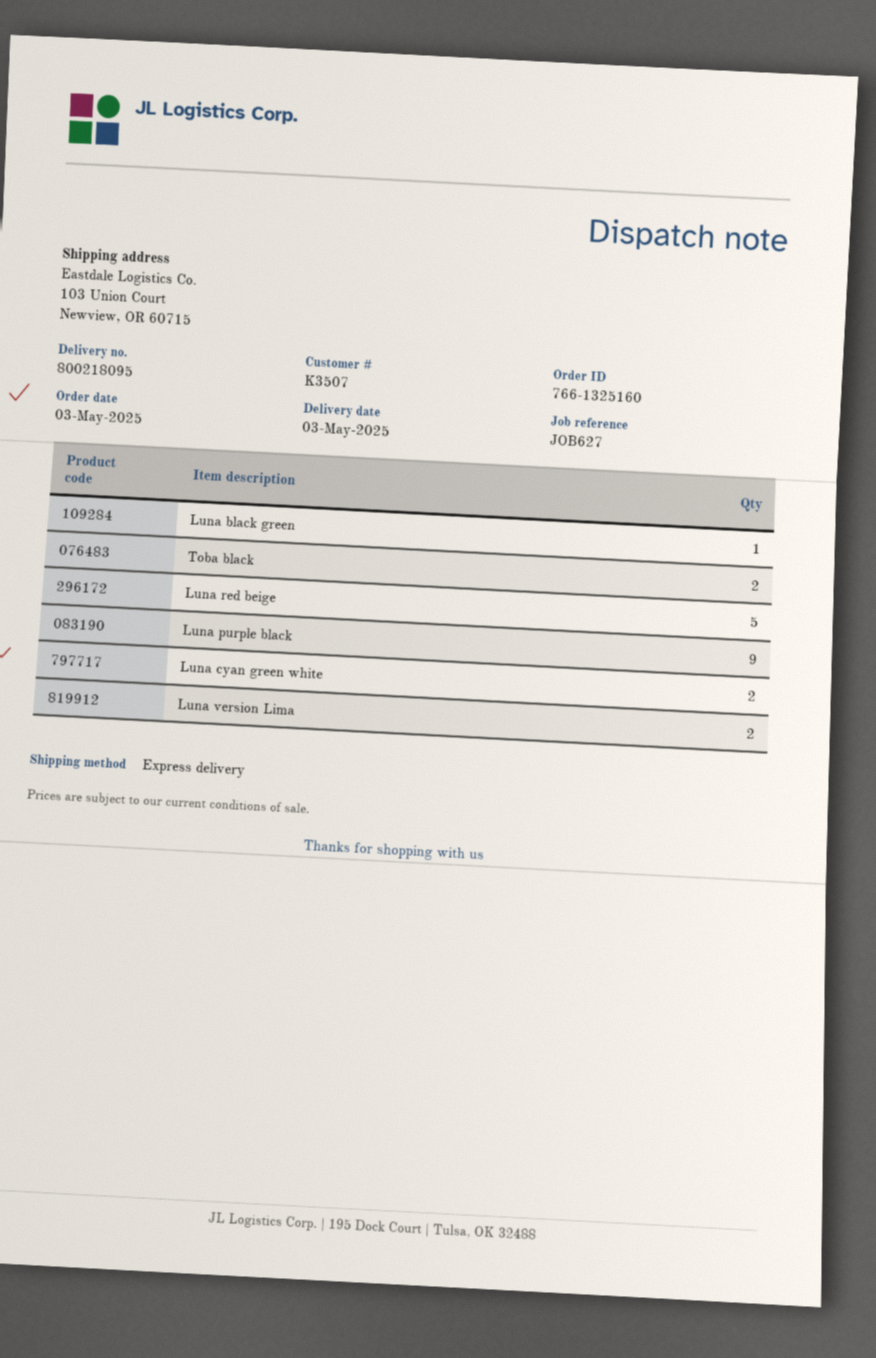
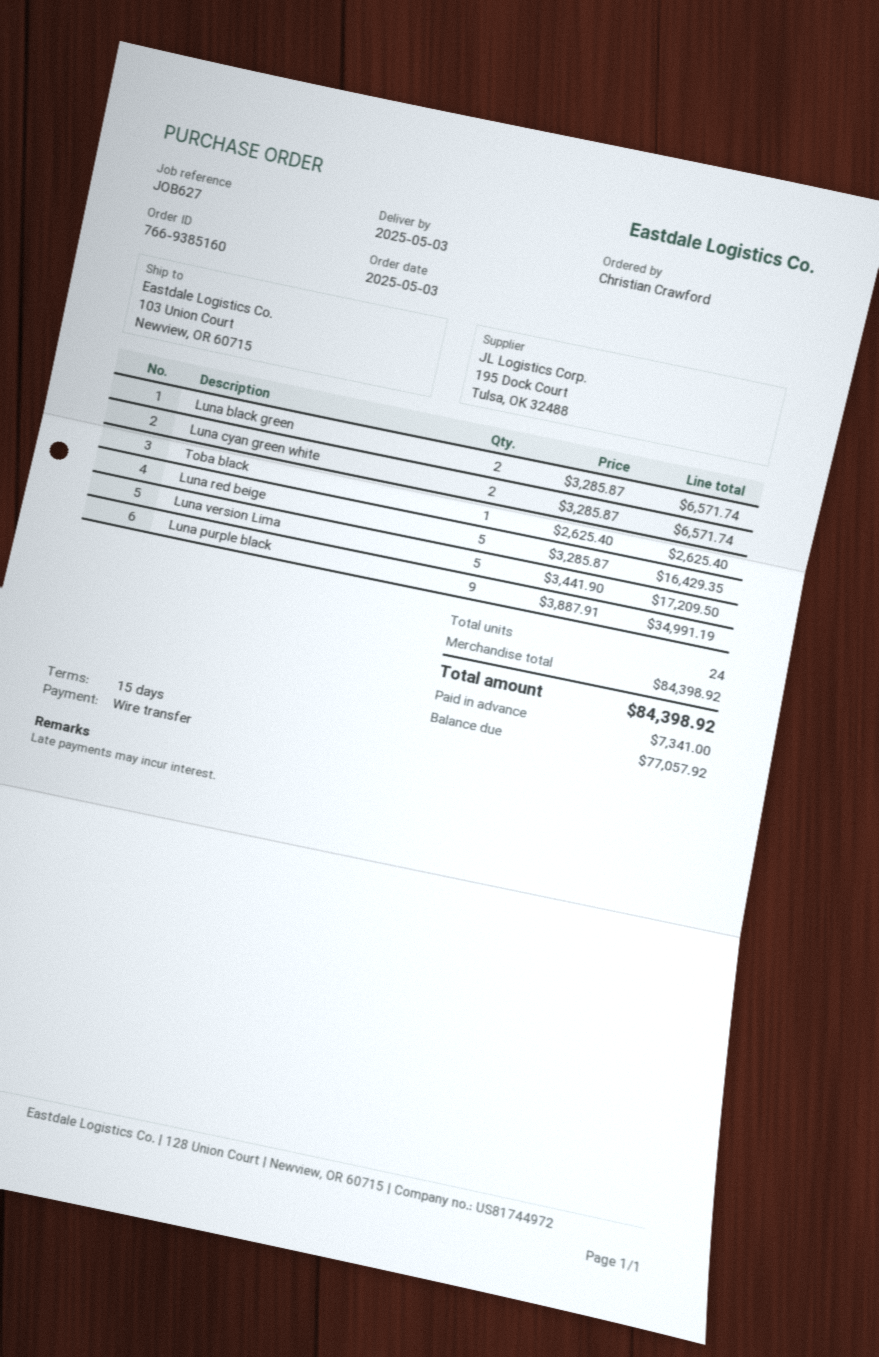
order number: 766-1325160 -> 766-9385160
Luna black green: 1 -> 2
Toba black: 2 -> 1
Luna version Lima: 2 -> 5

